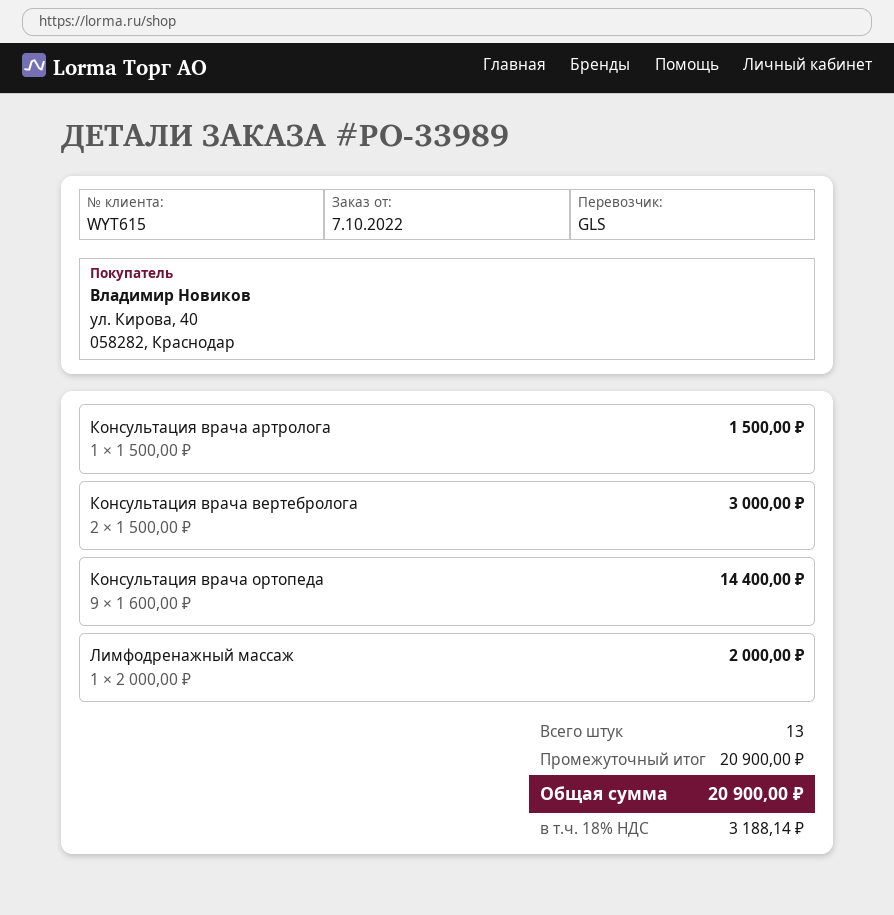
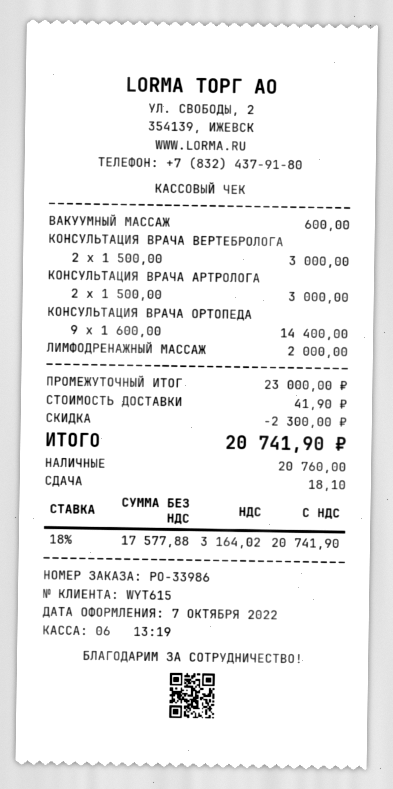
order number: PO-33989 -> PO-33986
Консультация врача артролога: 1 x 1500.00 = 1500.00 -> 2 x 1500.00 = 3000.00
ВАКУУМНЫЙ МАССАЖ: none -> 1 x 600.00 = 600.00
subtotal: 20900.00 -> 23000.00
discount: none -> 2300.00
shipping: none -> 41.90
tax: 18% = 3188.14 -> 18% = 3164.02
total: 20900.00 -> 20741.90

